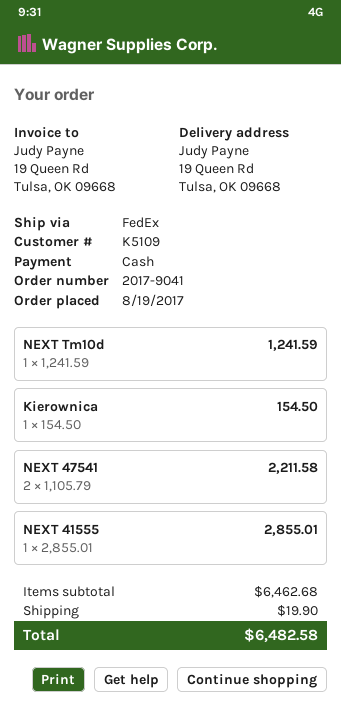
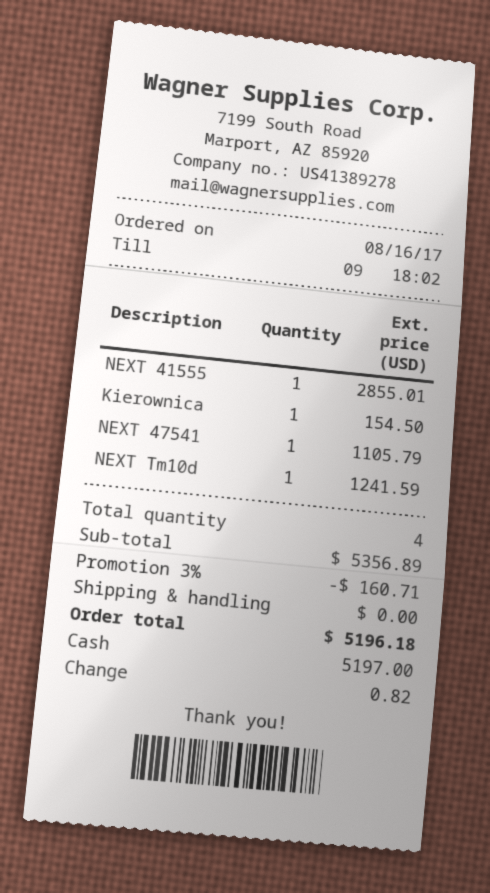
order date: 2017-08-19 -> 2017-08-16
NEXT 47541: 2 for 2211.58 -> 1 for 1105.79
subtotal: 6462.68 -> 5356.89
discount: none -> 3% = 160.71
shipping: 19.90 -> 0.00
total: 6482.58 -> 5196.18

